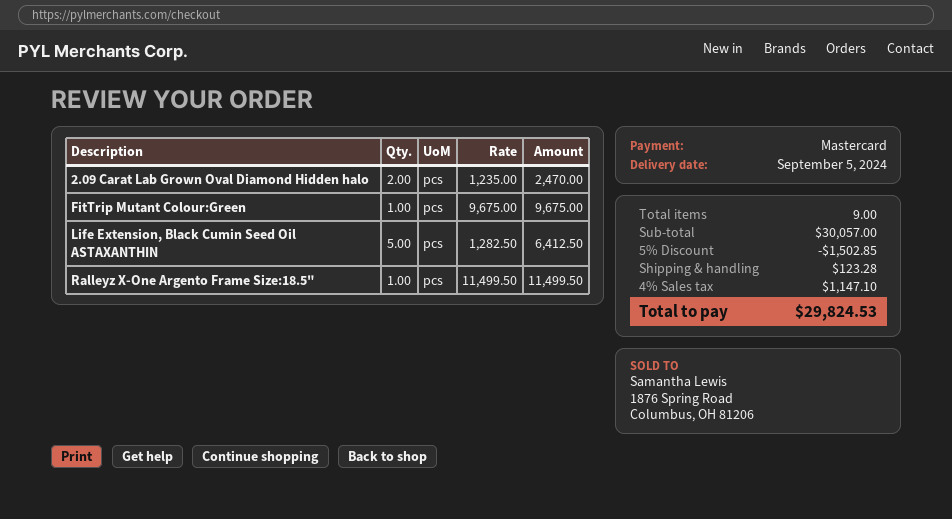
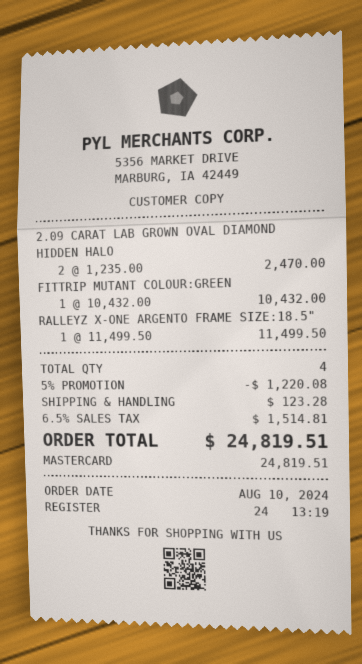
FitTrip Mutant Colour:Green: 1 x 9675.00 = 9675.00 -> 1 x 10432.00 = 10432.00
Life Extension, Black Cumin Seed Oil ASTAXANTHIN: 5 x 1282.50 = 6412.50 -> none
total quantity: 9 -> 4
discount: 5% = 1502.85 -> 5% = 1220.08
tax: 4% = 1147.10 -> 6.5% = 1514.81
total: 29824.53 -> 24819.51

